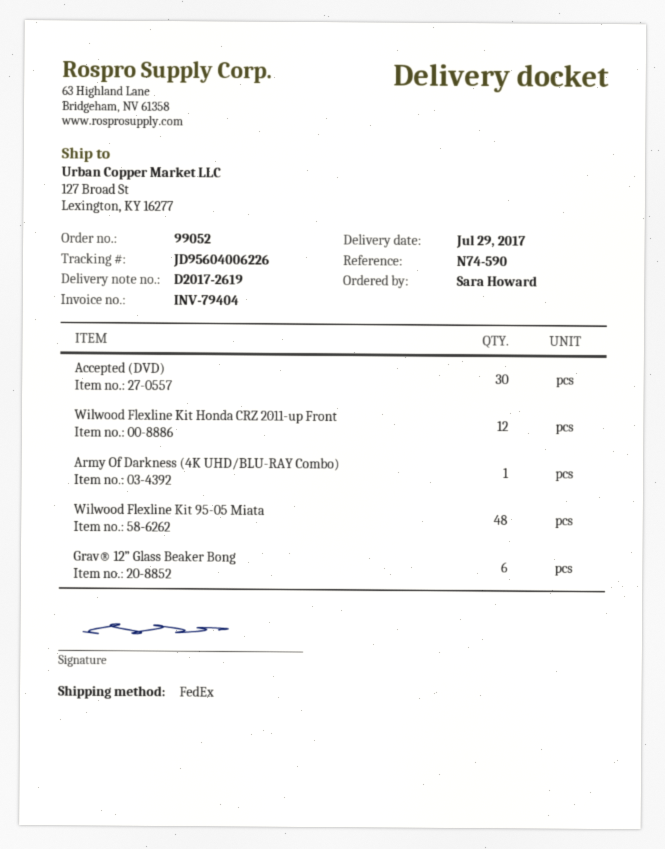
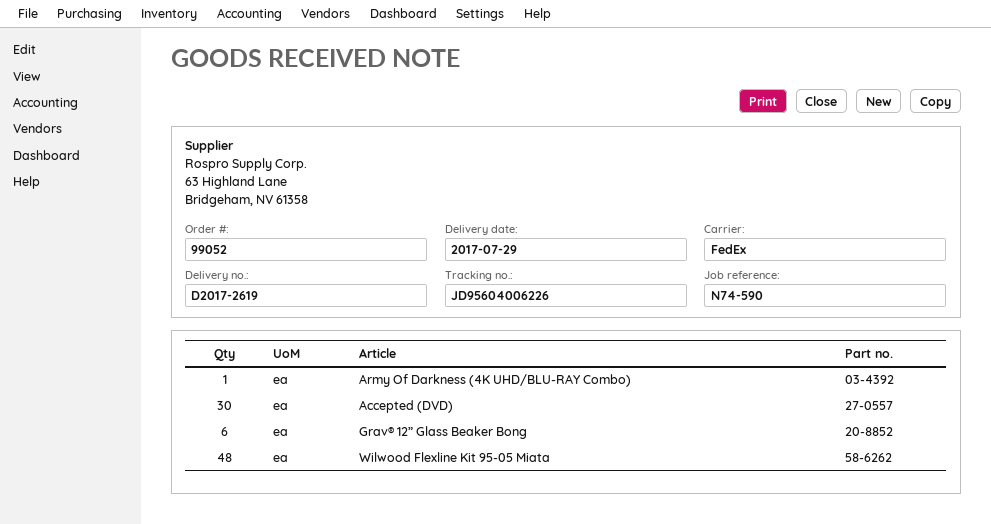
Wilwood Flexline Kit Honda CRZ 2011-up Front: 12 -> none

